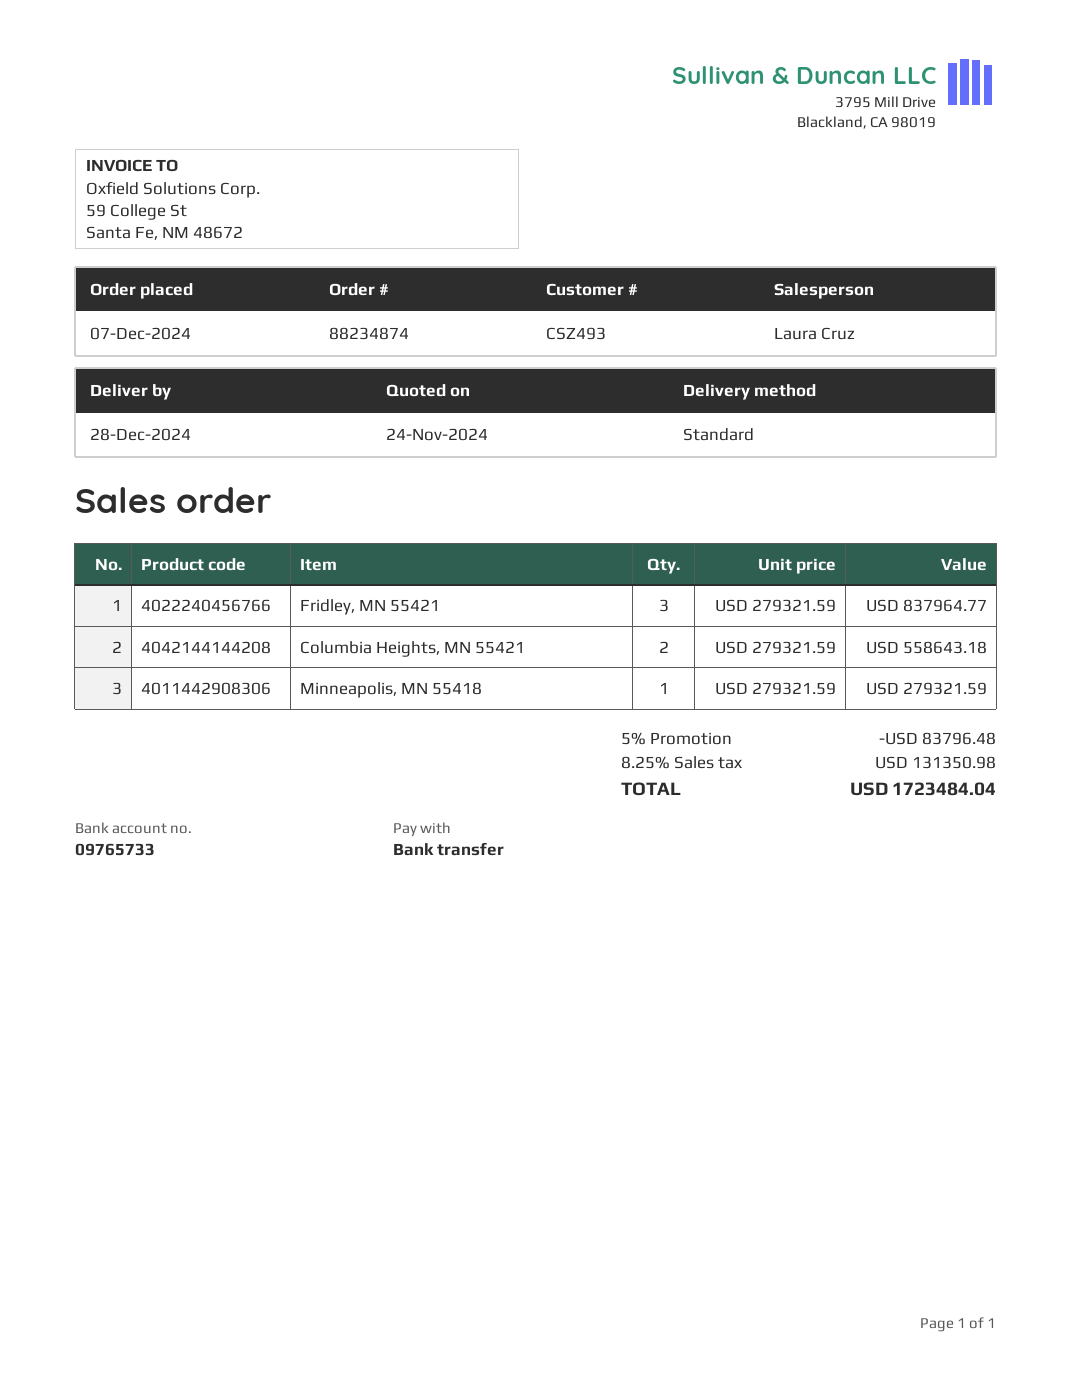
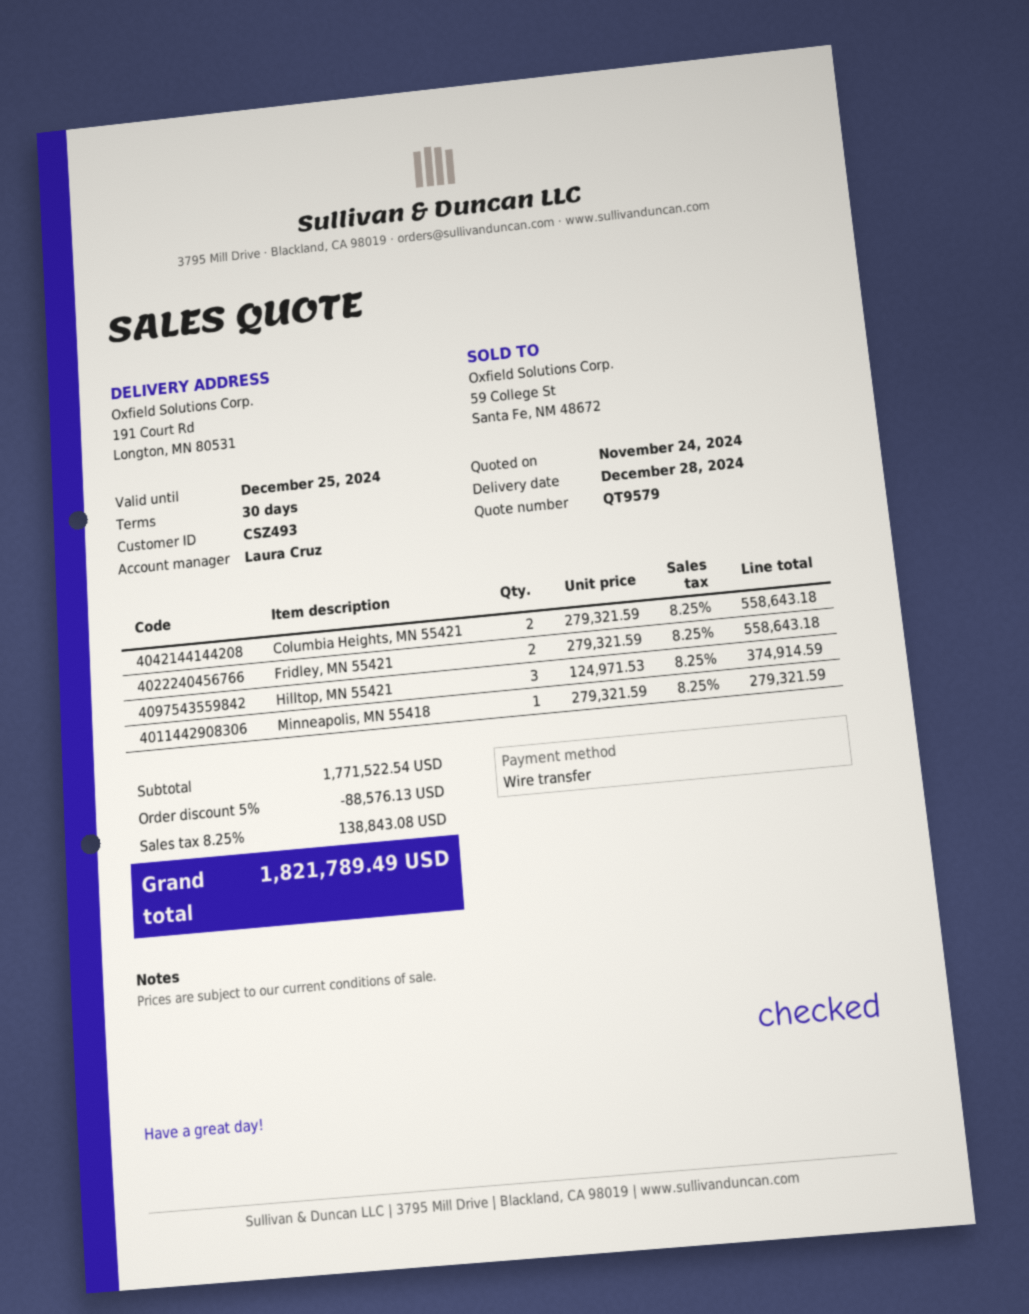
Fridley, MN 55421: 3 x 279321.59 = 837964.77 -> 2 x 279321.59 = 558643.18
Hilltop, MN 55421: none -> 3 x 124971.53 = 374914.59
discount: 5% = 83796.48 -> 5% = 88576.13
tax: 8.25% = 131350.98 -> 8.25% = 138843.08
total: 1723484.04 -> 1821789.49

